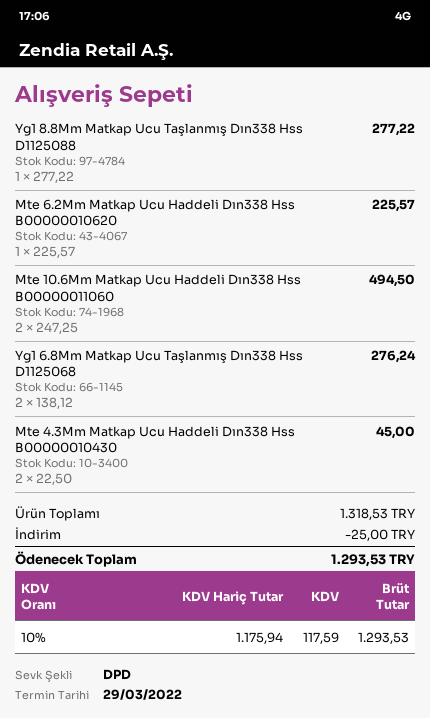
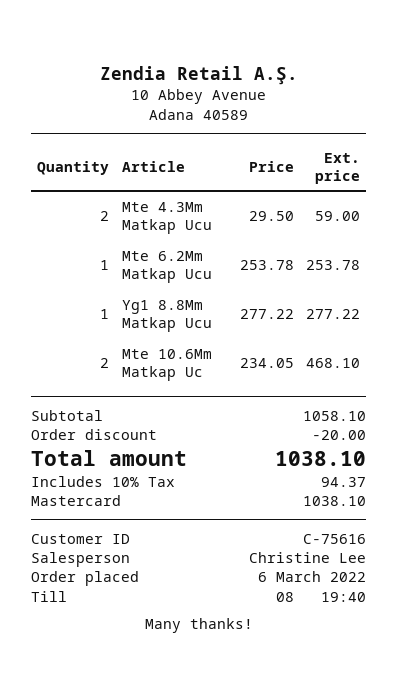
Mte 6.2Mm Matkap Ucu Haddeli Dın338 Hss B00000010620: 1 x 225.57 = 225.57 -> 1 x 253.78 = 253.78
Mte 10.6Mm Matkap Ucu Haddeli Dın338 Hss B00000011060: 2 x 247.25 = 494.50 -> 2 x 234.05 = 468.10
Yg1 6.8Mm Matkap Ucu Taşlanmış Dın338 Hss D1125068: 2 x 138.12 = 276.24 -> none
Mte 4.3Mm Matkap Ucu Haddeli Dın338 Hss B00000010430: 2 x 22.50 = 45.00 -> 2 x 29.50 = 59.00
subtotal: 1318.53 -> 1058.10
discount: 25.00 -> 20.00
tax: 10% = 117.59 -> 10% = 94.37
total: 1293.53 -> 1038.10

